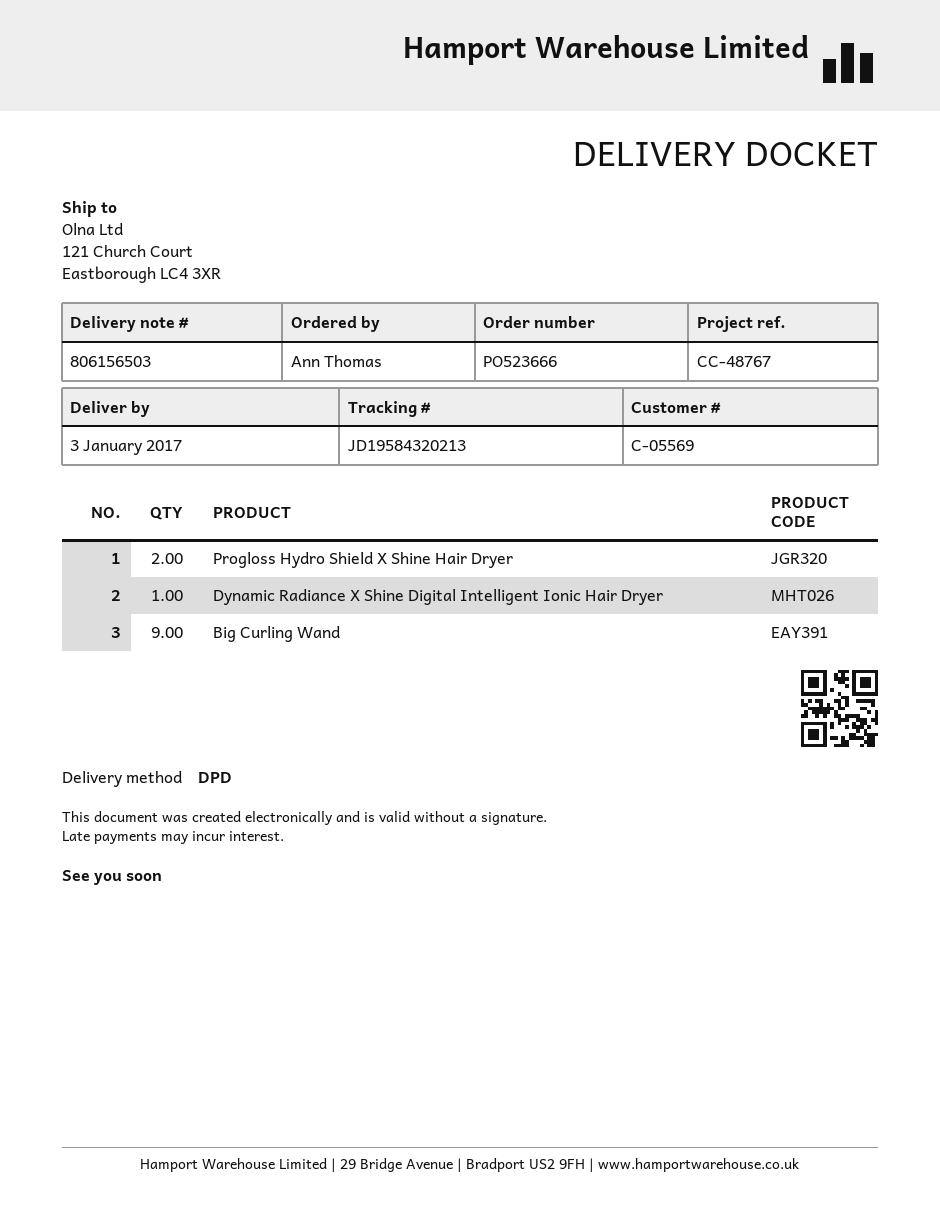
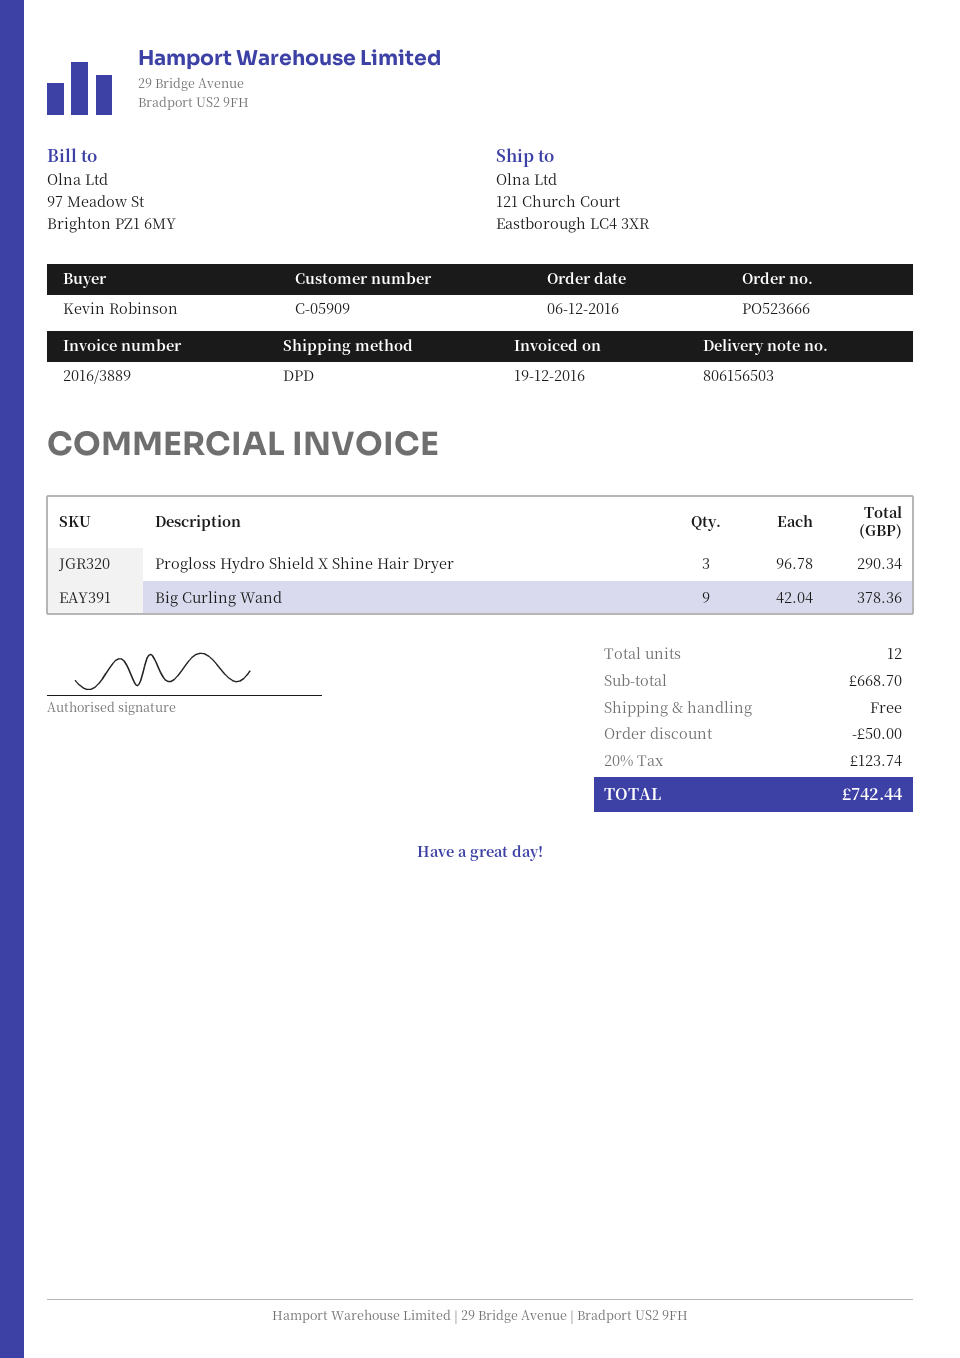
customer number: C-05569 -> C-05909
ordered by: Ann Thomas -> Kevin Robinson
Progloss Hydro Shield X Shine Hair Dryer: 2 -> 3
Dynamic Radiance X Shine Digital Intelligent Ionic Hair Dryer: 1 -> none

